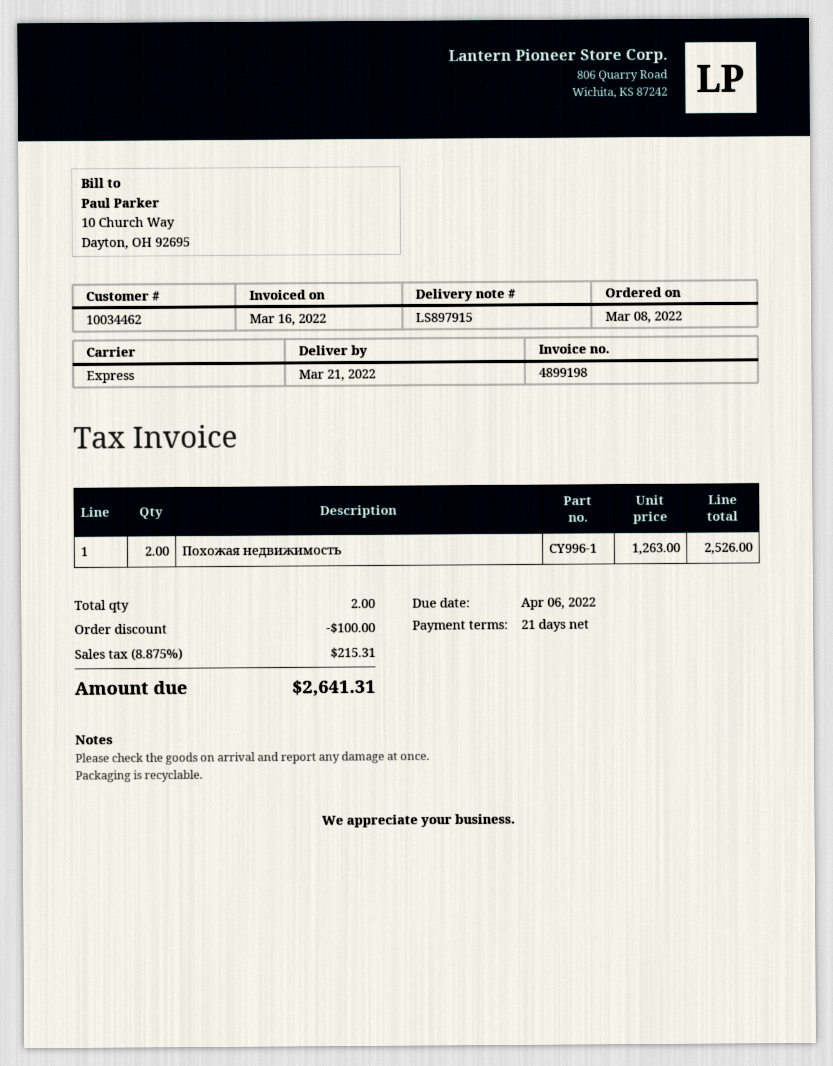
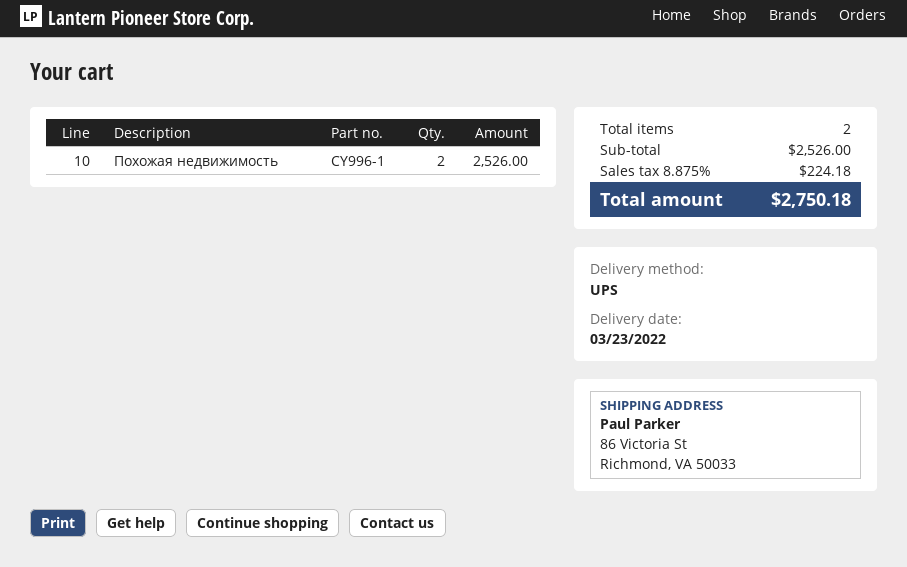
delivery date: 2022-03-21 -> 2022-03-23
shipping method: express -> UPS
discount: 100.00 -> none
tax: 8.875% = 215.31 -> 8.875% = 224.18
total: 2641.31 -> 2750.18

